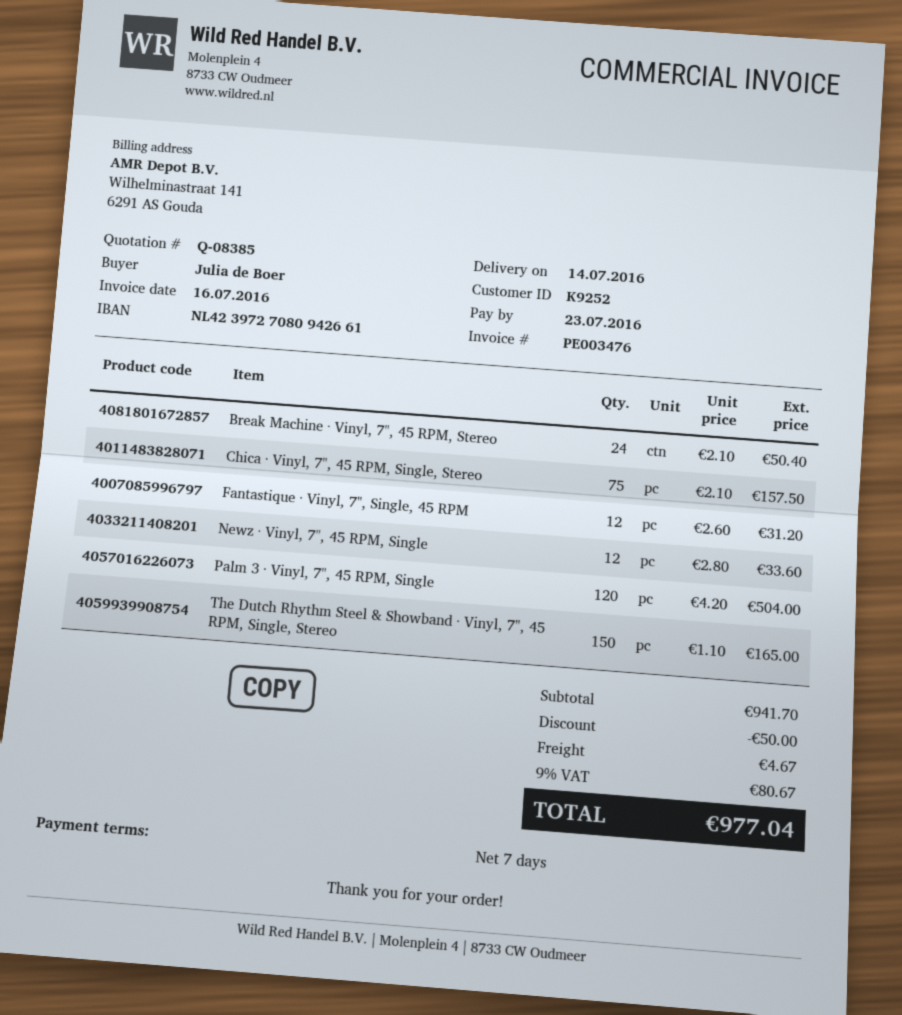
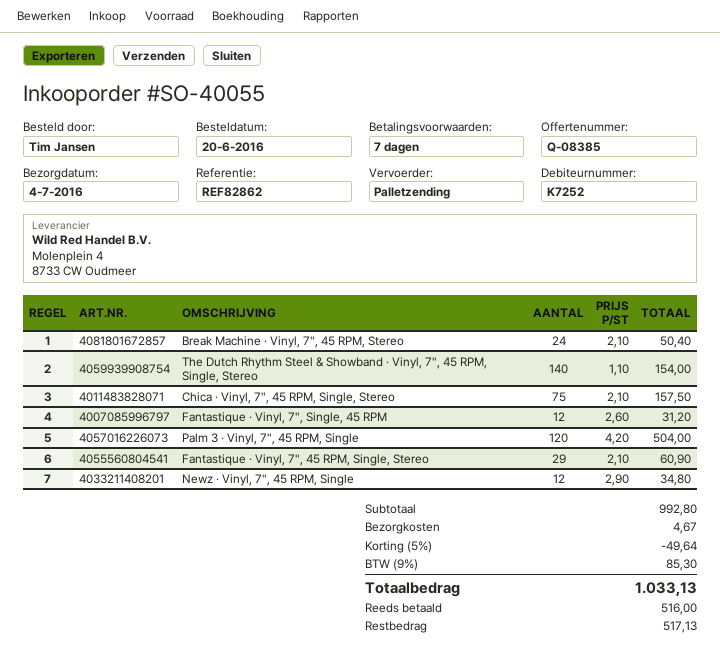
delivery date: 2016-07-14 -> 2016-07-04
customer number: K9252 -> K7252
ordered by: Julia de Boer -> Tim Jansen
Newz · Vinyl, 7", 45 RPM, Single: 12 x 2.80 = 33.60 -> 12 x 2.90 = 34.80
The Dutch Rhythm Steel & Showband · Vinyl, 7", 45 RPM, Single, Stereo: 150 x 1.10 = 165.00 -> 140 x 1.10 = 154.00
Fantastique · Vinyl, 7", 45 RPM, Single, Stereo: none -> 29 x 2.10 = 60.90
subtotal: 941.70 -> 992.80
discount: 50.00 -> 49.64
tax: 9% = 80.67 -> 9% = 85.30
total: 977.04 -> 1033.13

